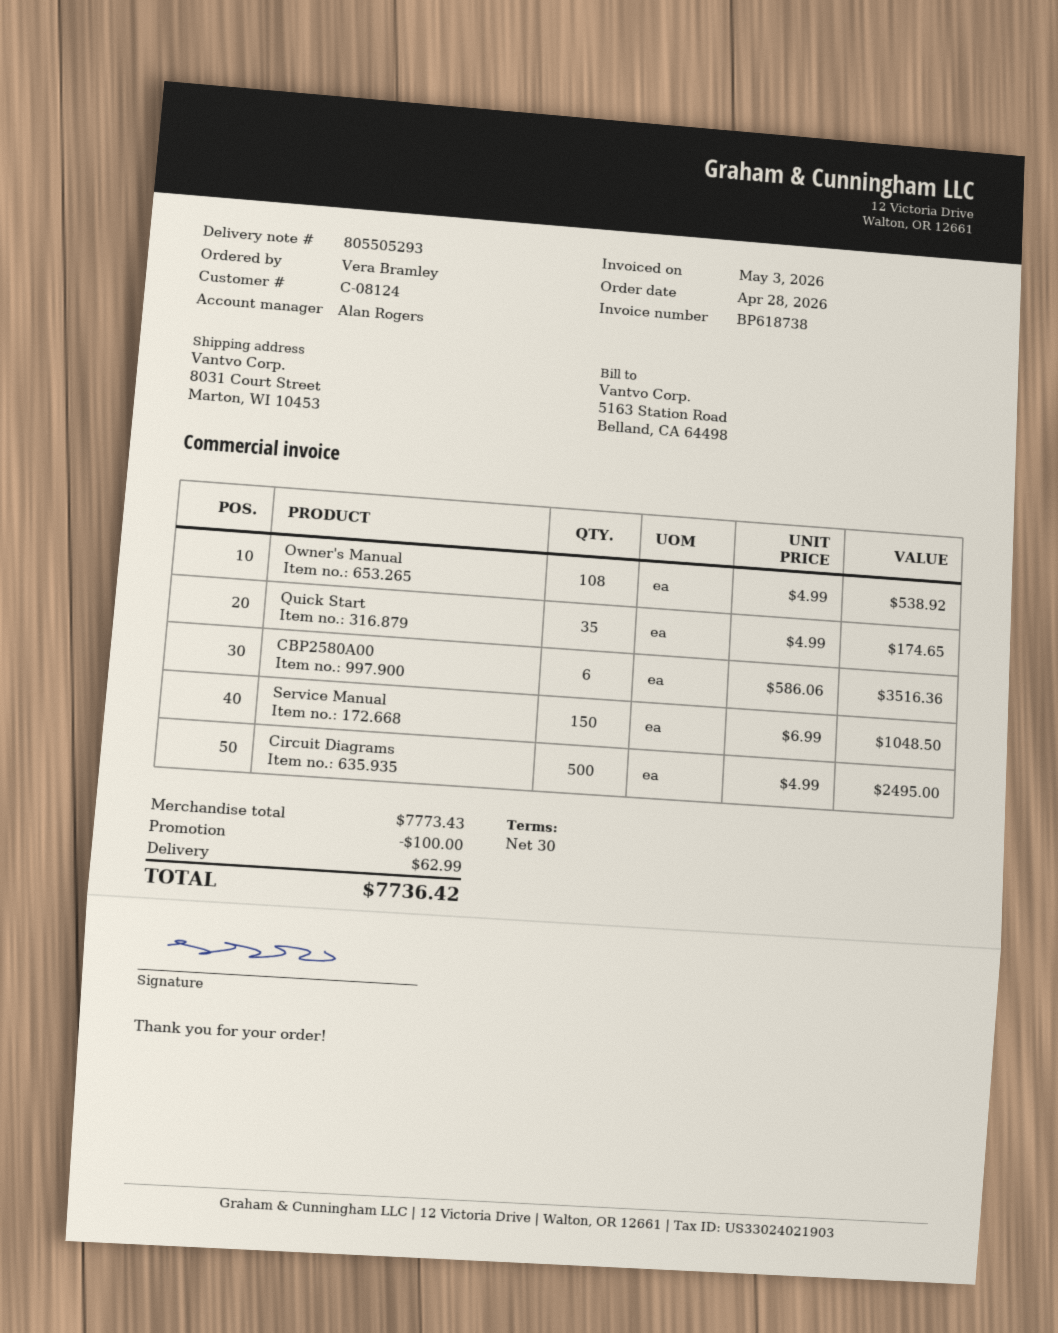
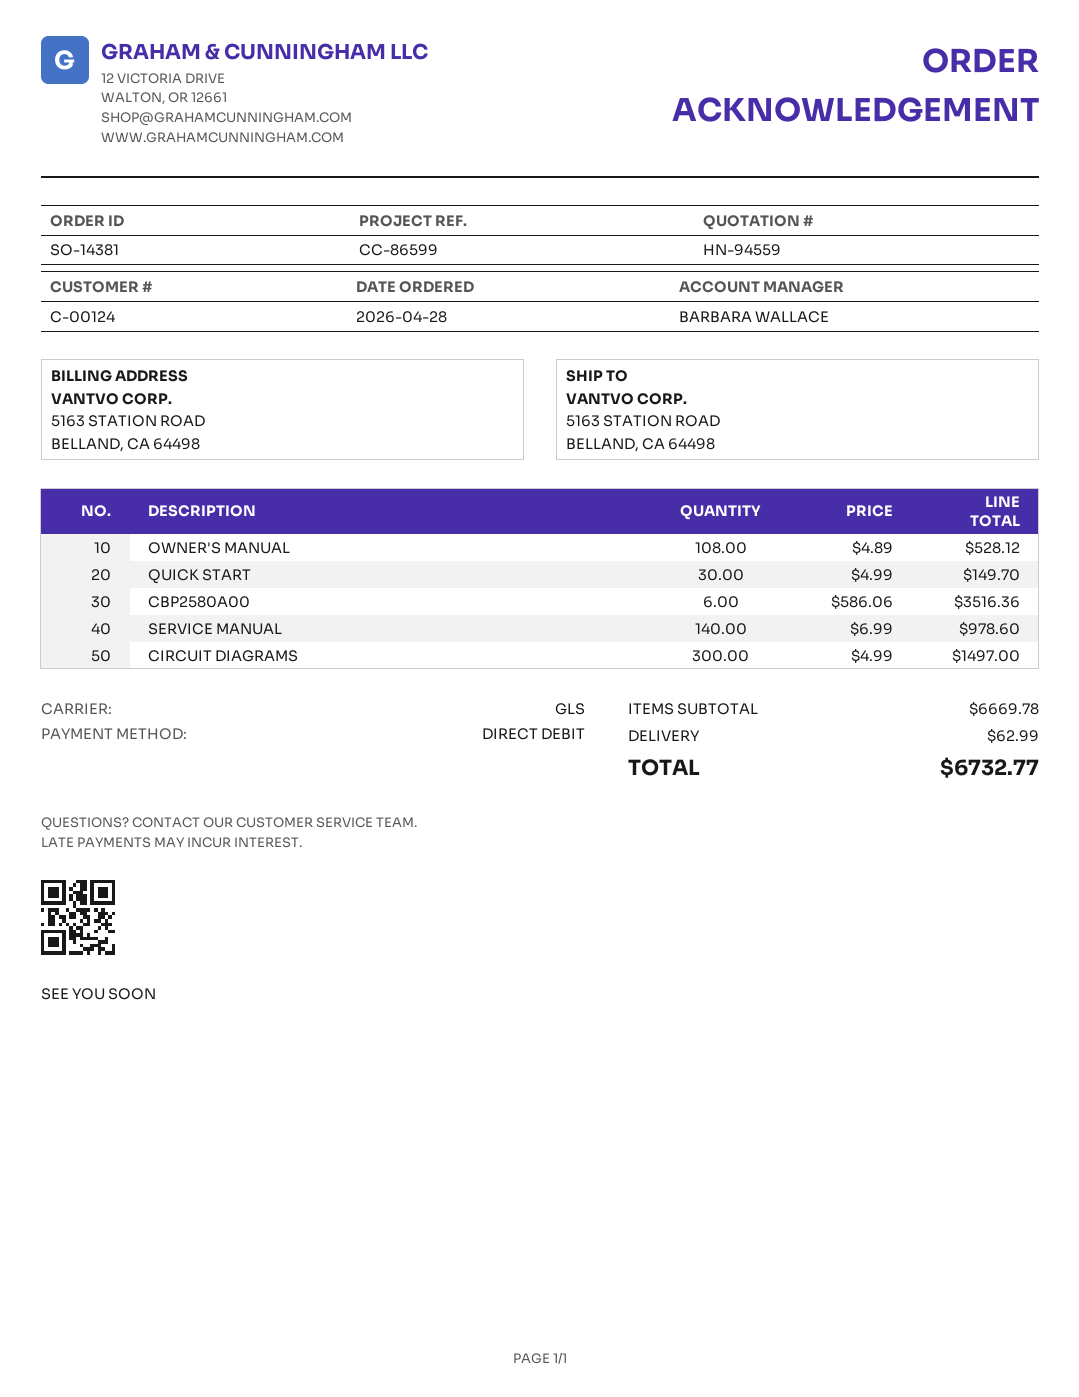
customer number: C-08124 -> C-00124
sales rep: Alan Rogers -> BARBARA WALLACE
ship to: 8031 Court Street, Marton, WI 10453 -> 5163 STATION ROAD, BELLAND, CA 64498
Owner's Manual: 108 x 4.99 = 538.92 -> 108 x 4.89 = 528.12
Quick Start: 35 x 4.99 = 174.65 -> 30 x 4.99 = 149.70
Service Manual: 150 x 6.99 = 1048.50 -> 140 x 6.99 = 978.60
Circuit Diagrams: 500 x 4.99 = 2495.00 -> 300 x 4.99 = 1497.00
subtotal: 7773.43 -> 6669.78
discount: 100.00 -> none
total: 7736.42 -> 6732.77

